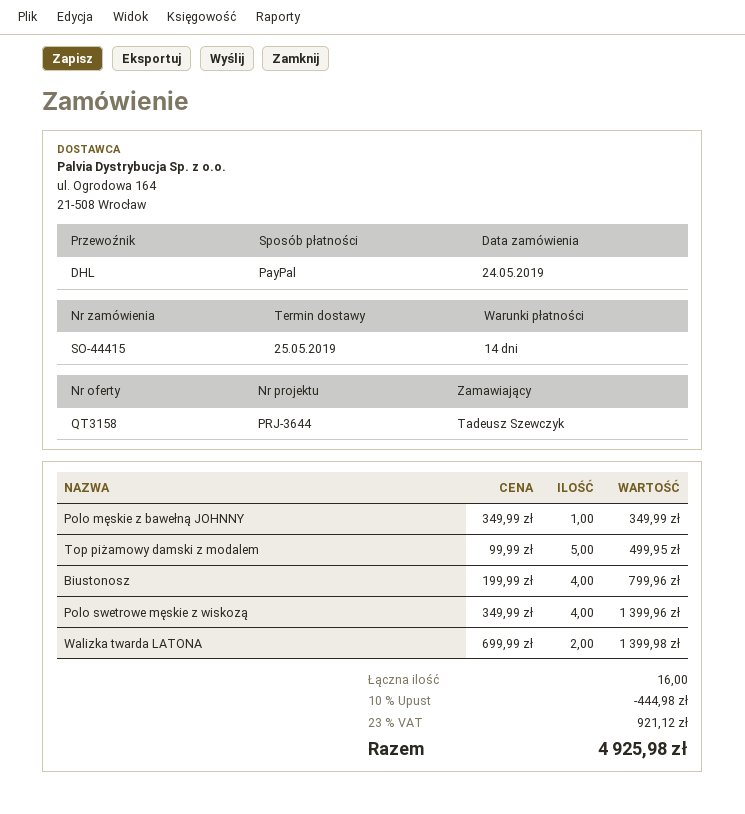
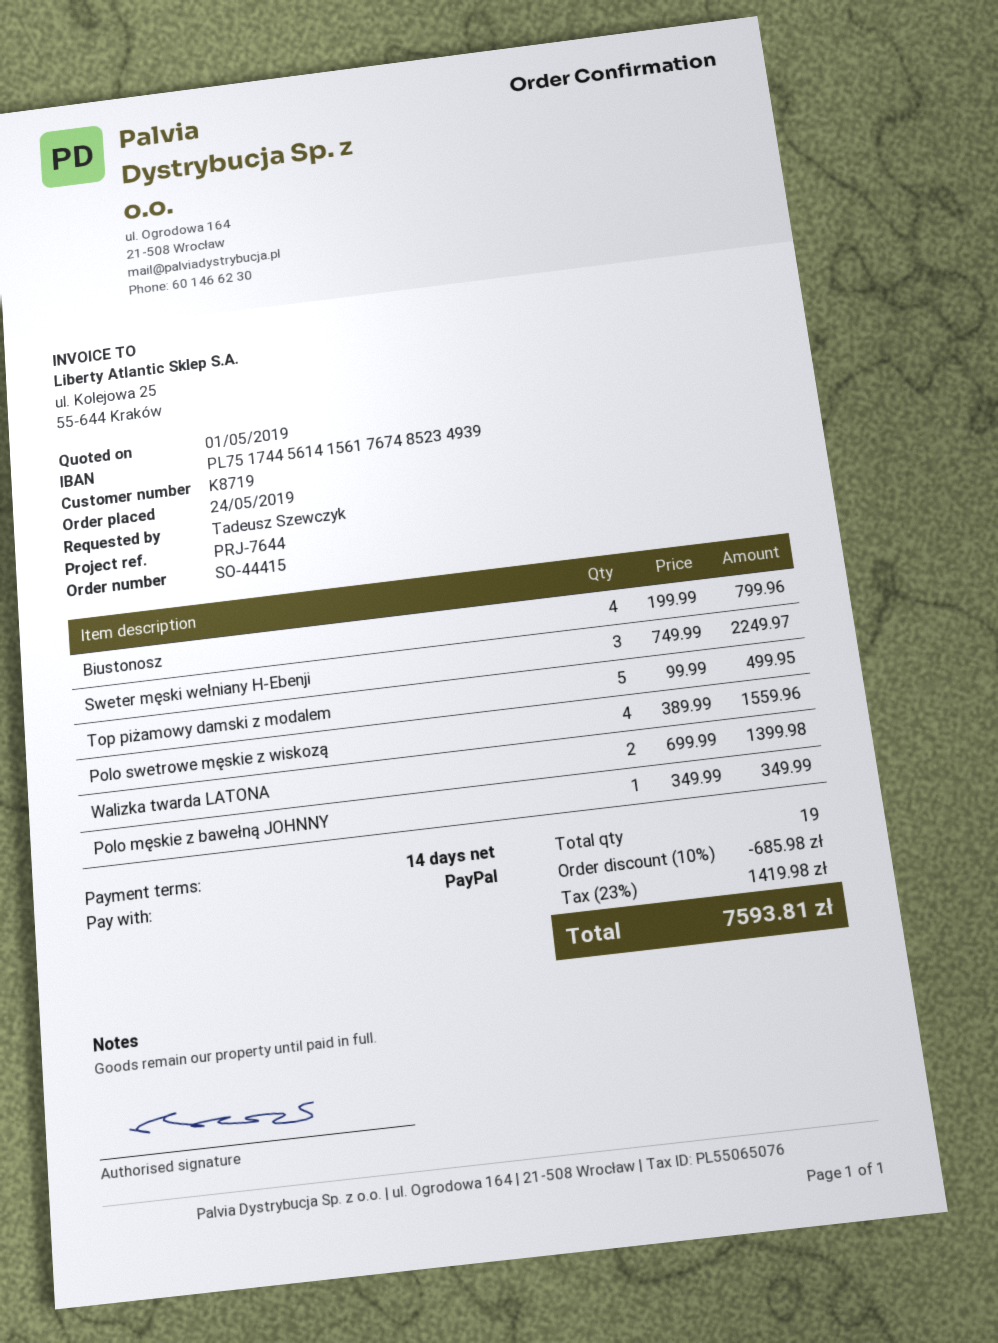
reference: PRJ-3644 -> PRJ-7644
Polo swetrowe męskie z wiskozą: 4 x 349.99 = 1399.96 -> 4 x 389.99 = 1559.96
Sweter męski wełniany H-Ebenji: none -> 3 x 749.99 = 2249.97
total quantity: 16 -> 19
discount: 10% = 444.98 -> 10% = 685.98
tax: 23% = 921.12 -> 23% = 1419.98
total: 4925.98 -> 7593.81

